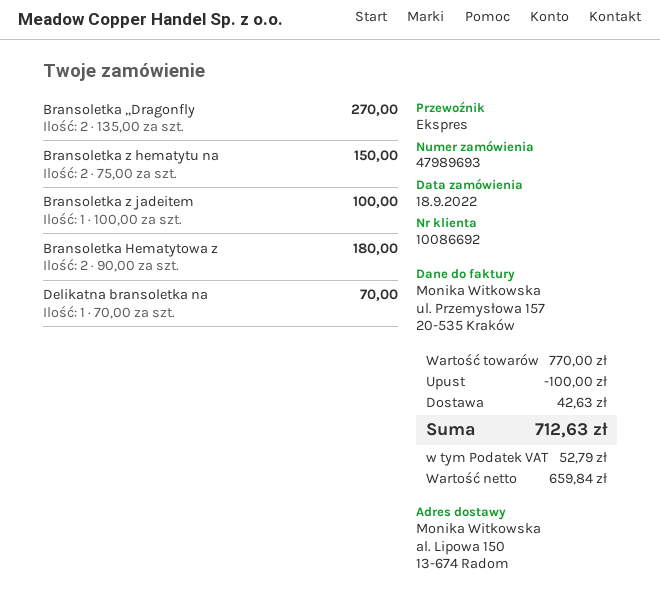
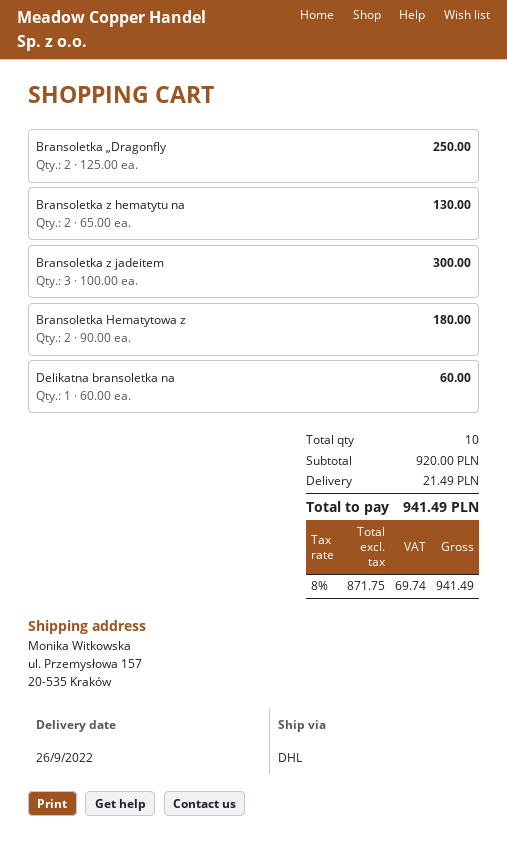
shipping method: express -> DHL
ship to: al. Lipowa 150, 13-674 Radom -> ul. Przemysłowa 157, 20-535 Kraków
Bransoletka „Dragonfly: 2 x 135.00 = 270.00 -> 2 x 125.00 = 250.00
Bransoletka z hematytu na: 2 x 75.00 = 150.00 -> 2 x 65.00 = 130.00
Bransoletka z jadeitem: 1 x 100.00 = 100.00 -> 3 x 100.00 = 300.00
Delikatna bransoletka na: 1 x 70.00 = 70.00 -> 1 x 60.00 = 60.00
subtotal: 770.00 -> 920.00
discount: 100.00 -> none
shipping: 42.63 -> 21.49
net: 659.84 -> 871.75
tax: 52.79 -> 69.74
total: 712.63 -> 941.49

